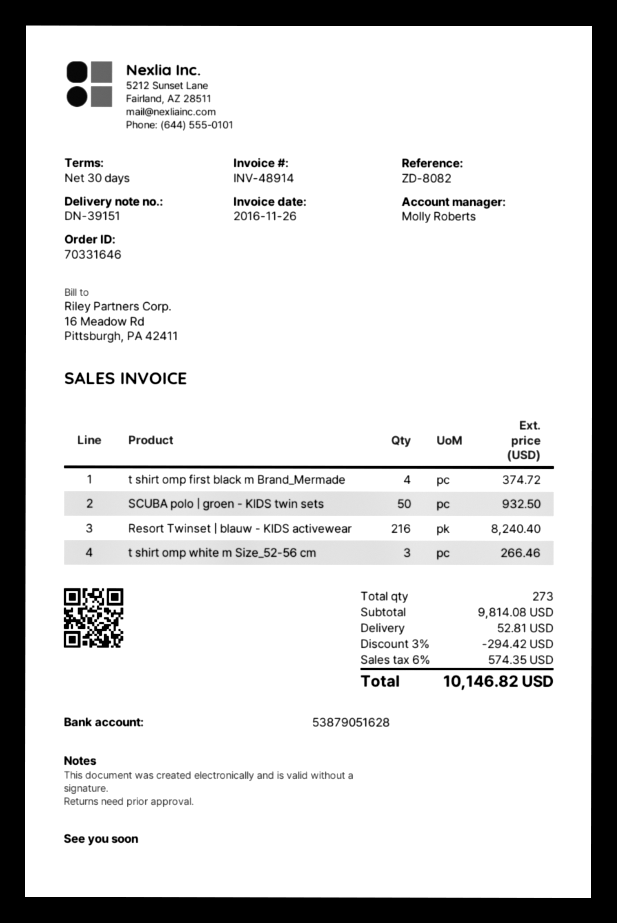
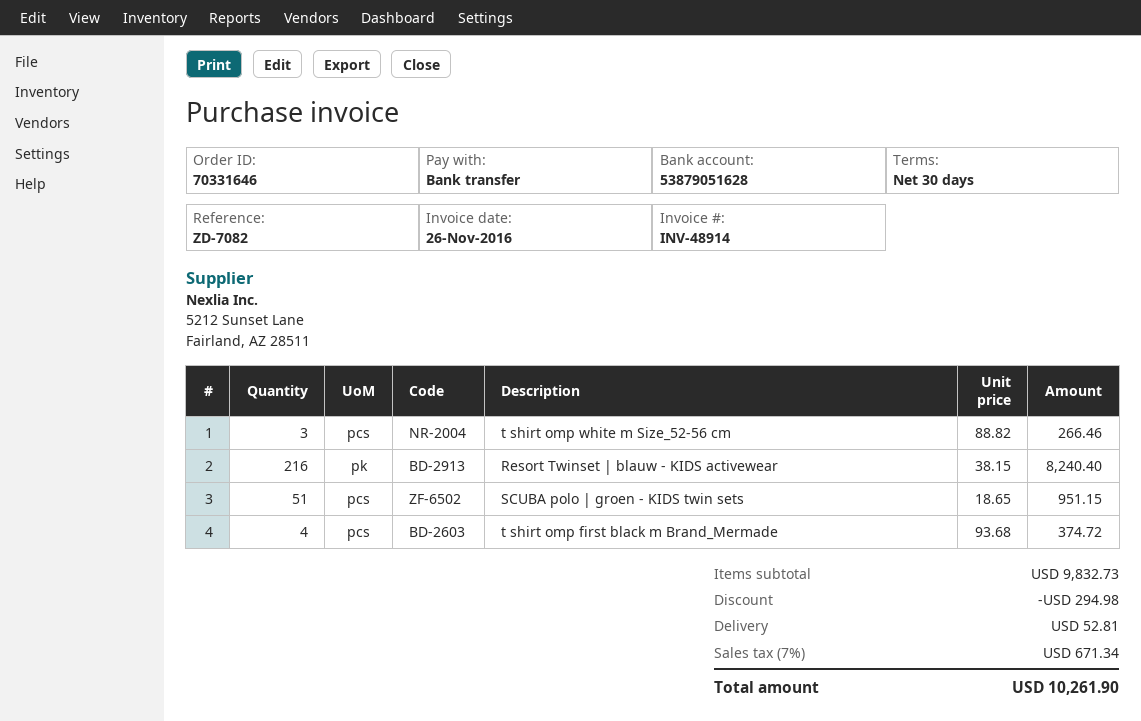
reference: ZD-8082 -> ZD-7082
SCUBA polo | groen - KIDS twin sets: 50 for 932.50 -> 51 for 951.15
subtotal: 9814.08 -> 9832.73
discount: 294.42 -> 294.98
tax: 6% = 574.35 -> 7% = 671.34
total: 10146.82 -> 10261.90

